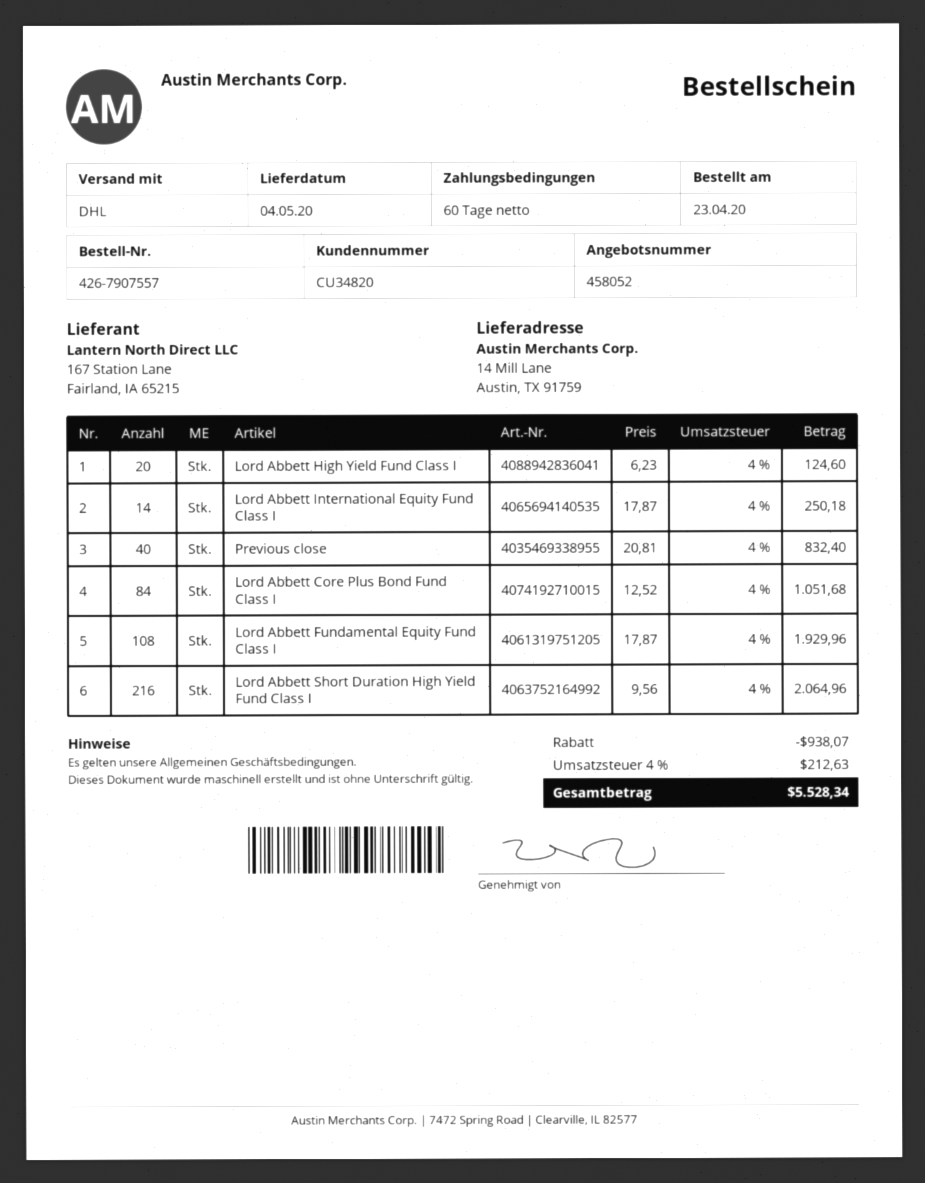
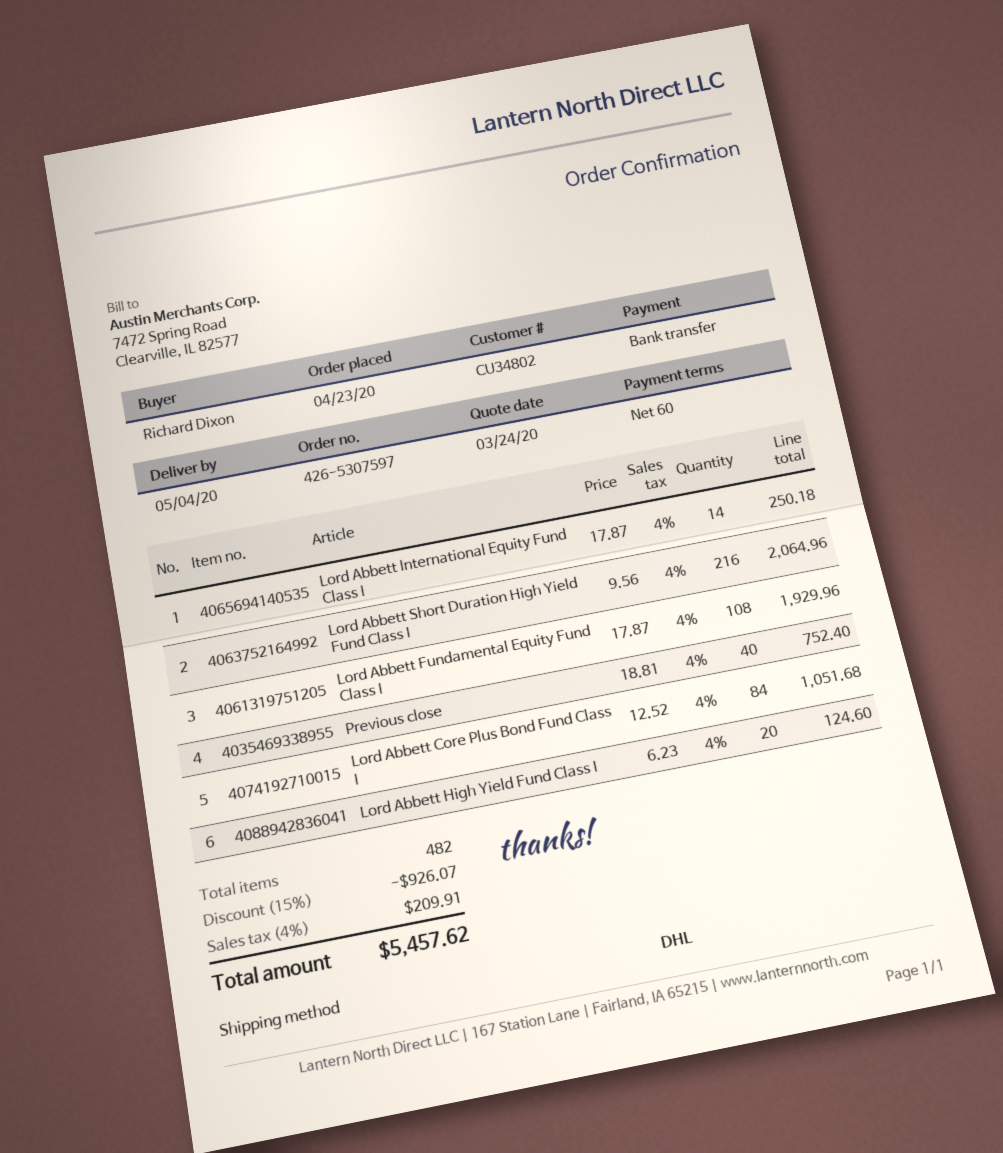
order number: 426-7907557 -> 426-5307597
customer number: CU34820 -> CU34802
Previous close: 40 x 20.81 = 832.40 -> 40 x 18.81 = 752.40
discount: 938.07 -> 926.07
tax: 4% = 212.63 -> 4% = 209.91
total: 5528.34 -> 5457.62

